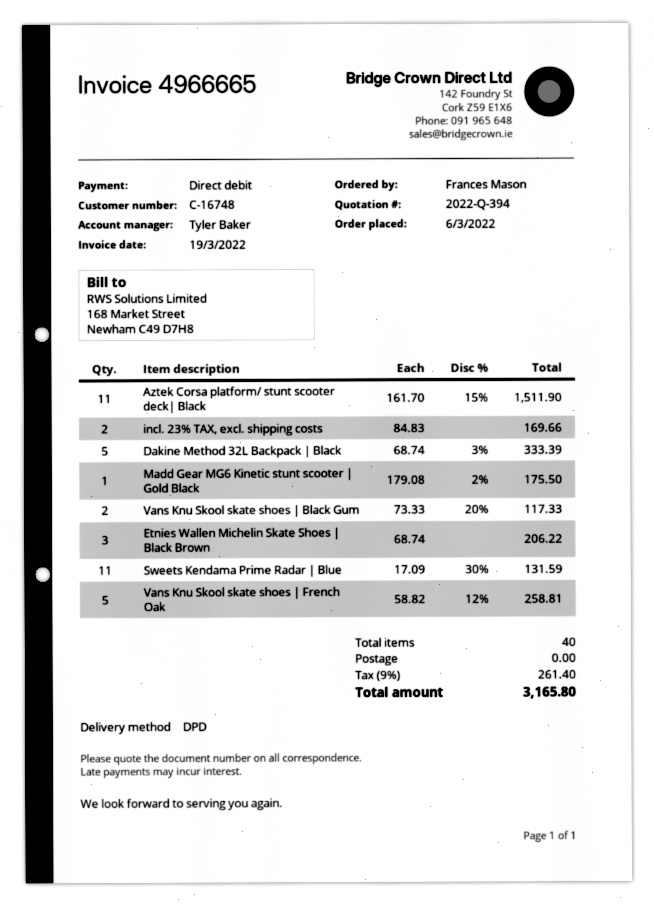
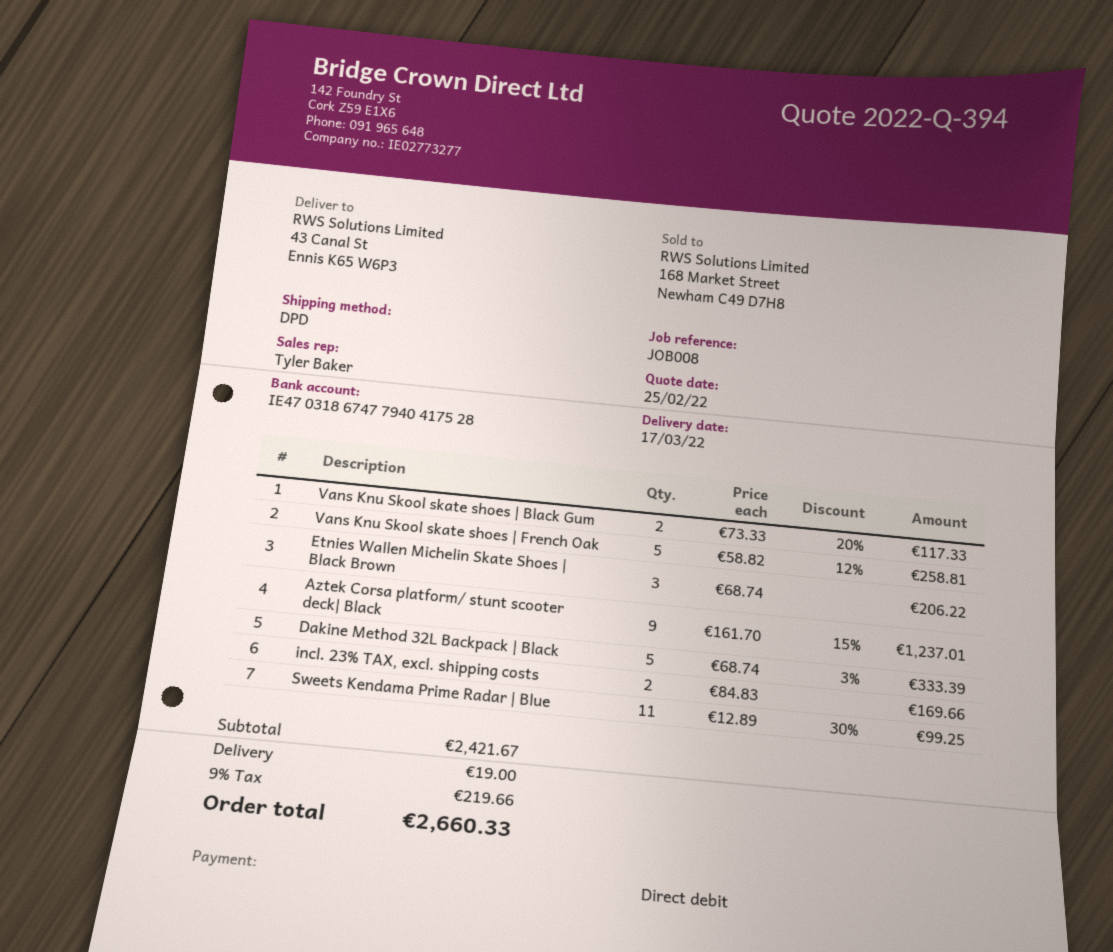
Aztek Corsa platform/ stunt scooter deck| Black: 11 x 161.70 - 15% = 1511.90 -> 9 x 161.70 - 15% = 1237.01
Madd Gear MG6 Kinetic stunt scooter | Gold Black: 1 x 179.08 - 2% = 175.50 -> none
Sweets Kendama Prime Radar | Blue: 11 x 17.09 - 30% = 131.59 -> 11 x 12.89 - 30% = 99.25
shipping: 0.00 -> 19.00
tax: 9% = 261.40 -> 9% = 219.66
total: 3165.80 -> 2660.33

